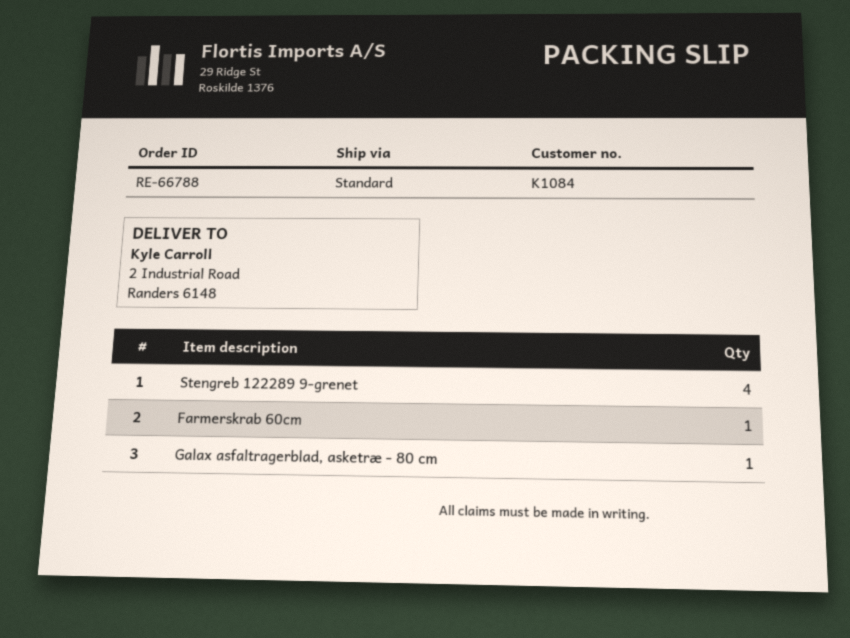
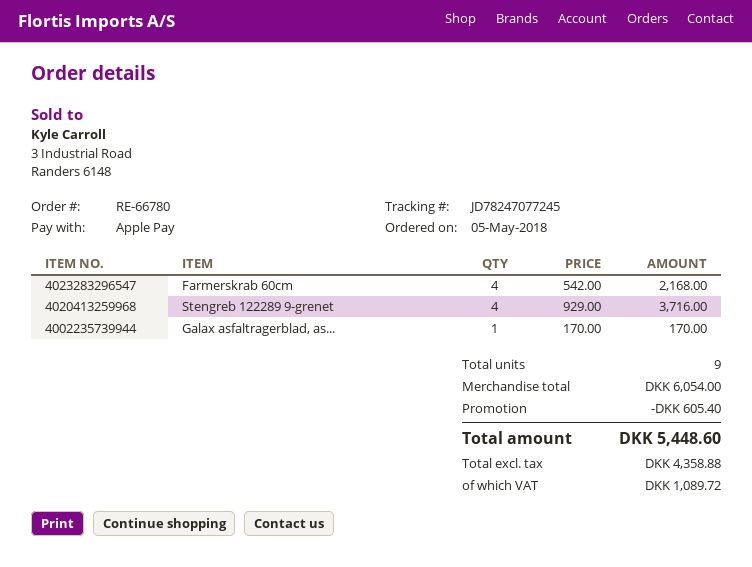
order number: RE-66788 -> RE-66780
Farmerskrab 60cm: 1 -> 4

